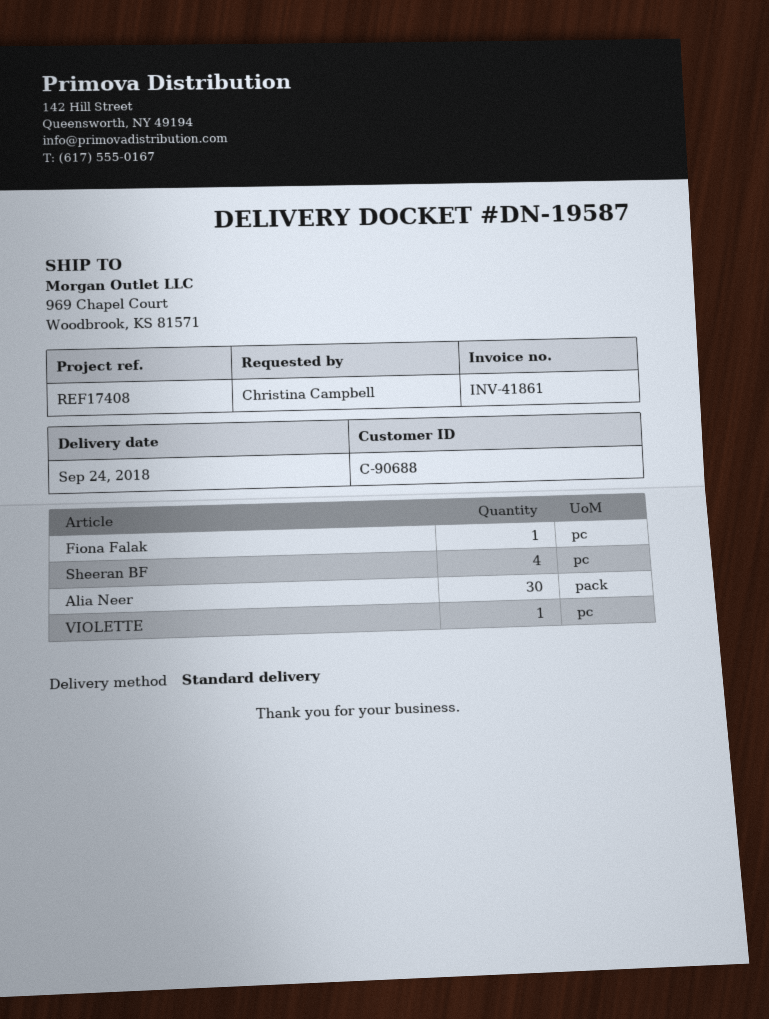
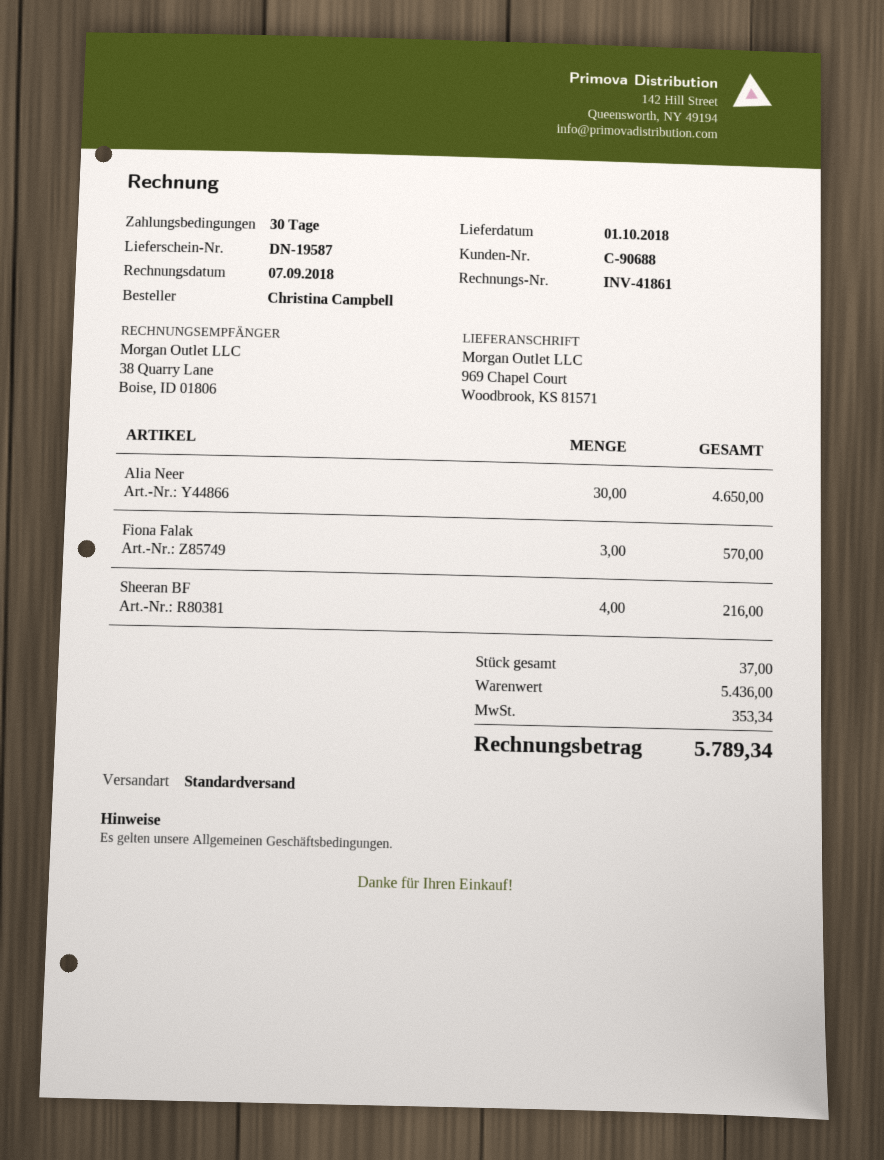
delivery date: 2018-09-24 -> 2018-10-01
Fiona Falak: 1 -> 3
VIOLETTE: 1 -> none

